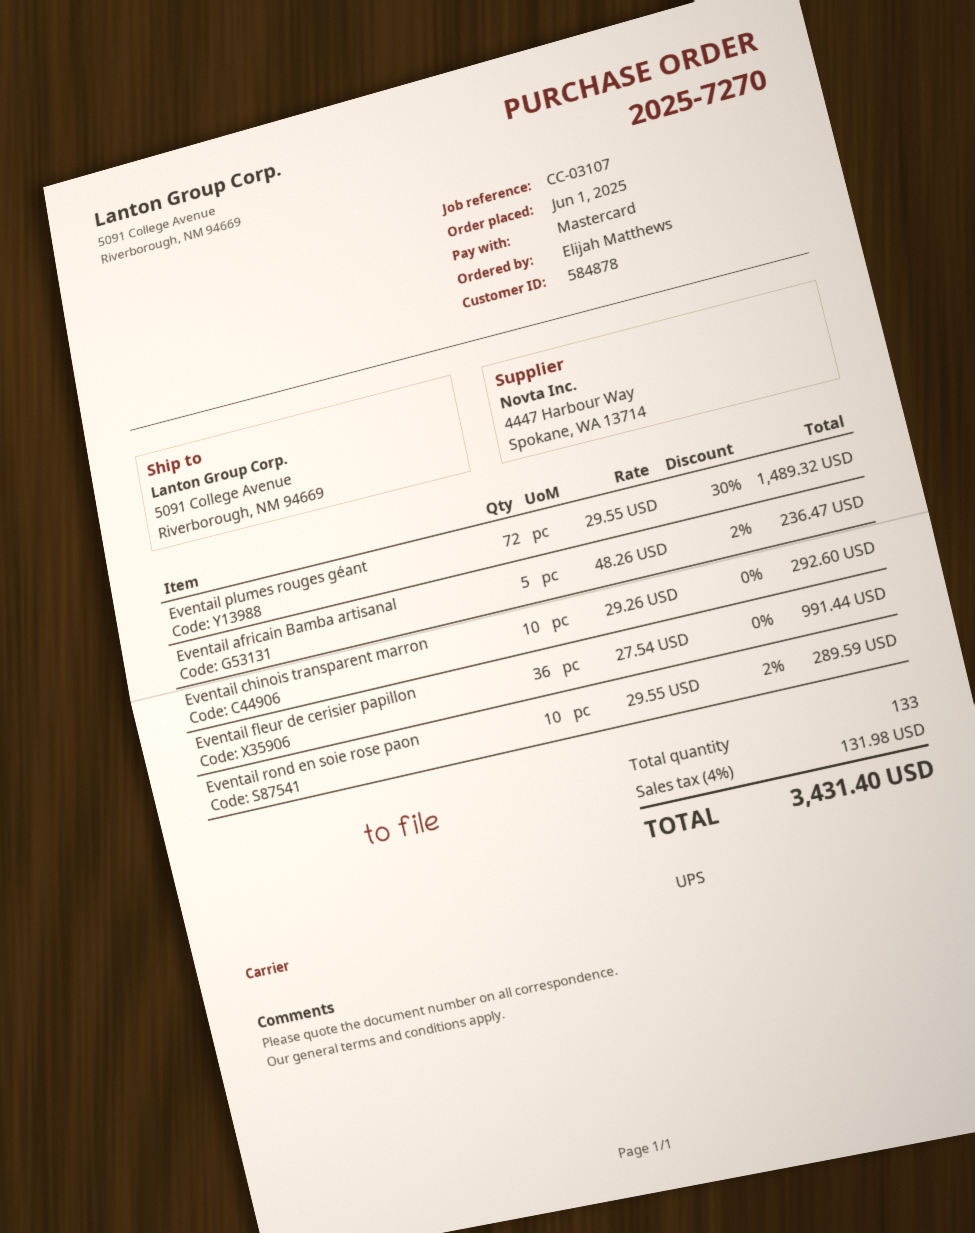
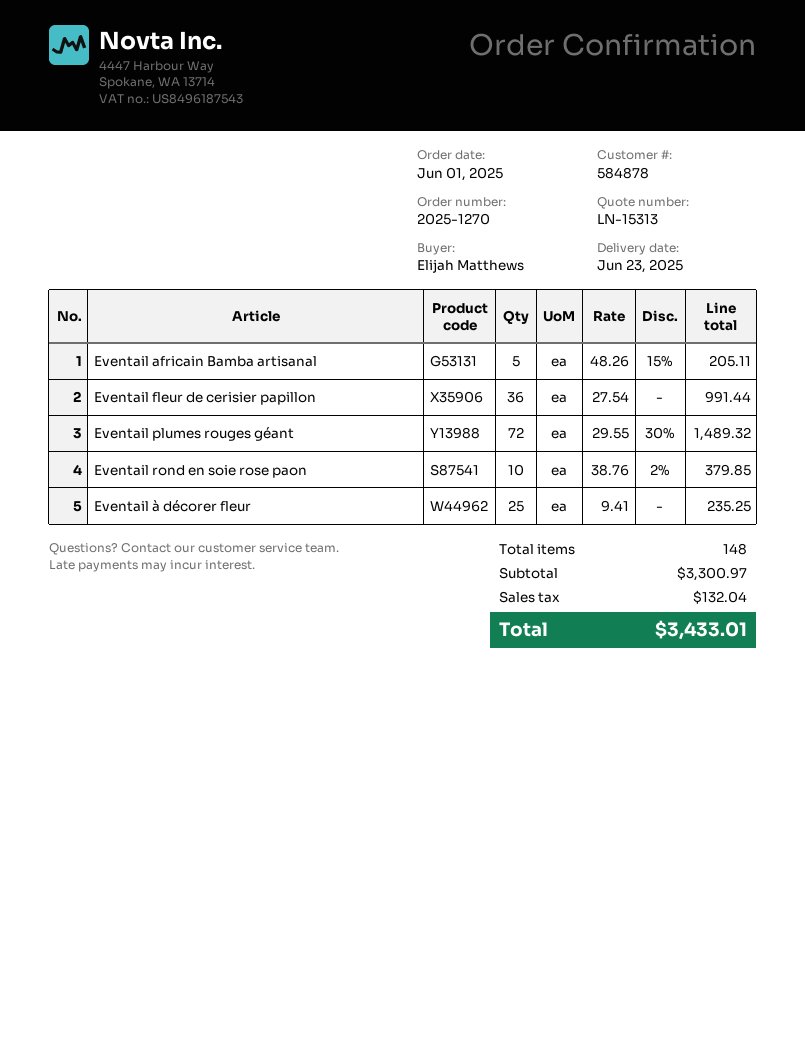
order number: 2025-7270 -> 2025-1270
Eventail africain Bamba artisanal: 5 x 48.26 - 2% = 236.47 -> 5 x 48.26 - 15% = 205.11
Eventail chinois transparent marron: 10 x 29.26 = 292.60 -> none
Eventail rond en soie rose paon: 10 x 29.55 - 2% = 289.59 -> 10 x 38.76 - 2% = 379.85
Eventail à décorer fleur: none -> 25 x 9.41 = 235.25
total quantity: 133 -> 148
tax: 131.98 -> 132.04
total: 3431.40 -> 3433.01

